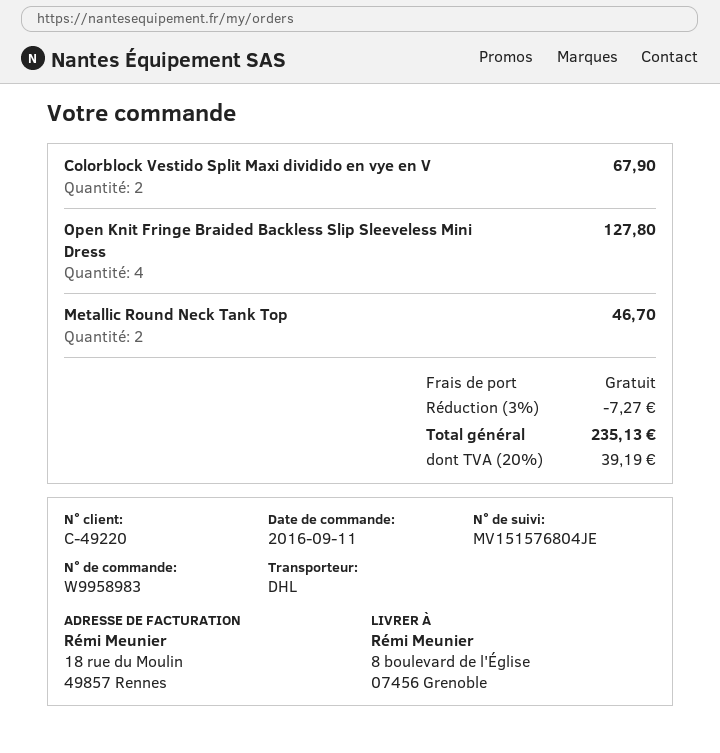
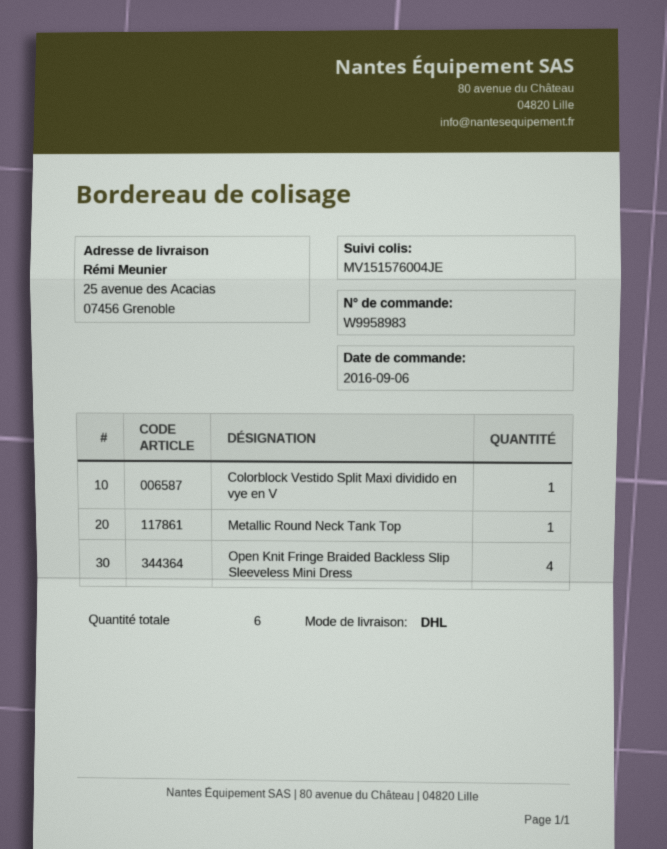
order date: 2016-09-11 -> 2016-09-06
tracking number: MV151576804JE -> MV151576004JE
ship to: 8 boulevard de l'Église, 07456 Grenoble -> 25 avenue des Acacias, 07456 Grenoble
Colorblock Vestido Split Maxi dividido en vye en V: 2 -> 1
Metallic Round Neck Tank Top: 2 -> 1

